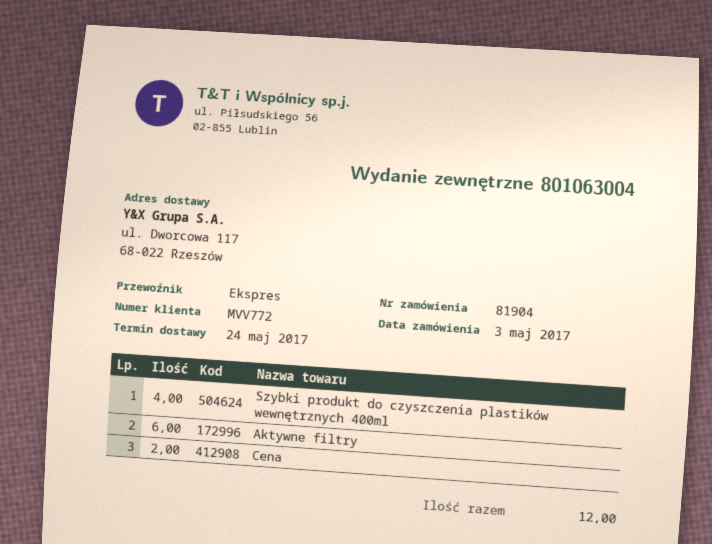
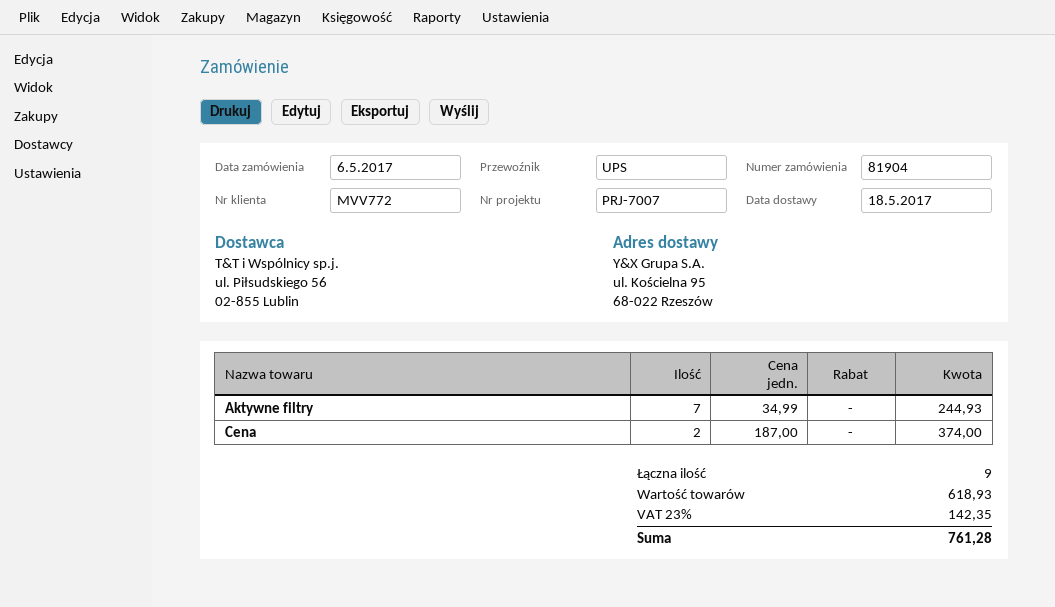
order date: 2017-05-03 -> 2017-05-06
delivery date: 2017-05-24 -> 2017-05-18
shipping method: express -> UPS
ship to: ul. Dworcowa 117, 68-022 Rzeszów -> ul. Kościelna 95, 68-022 Rzeszów
Szybki produkt do czyszczenia plastików wewnętrznych 400ml: 4 -> none
Aktywne filtry: 6 -> 7
total quantity: 12 -> 9

